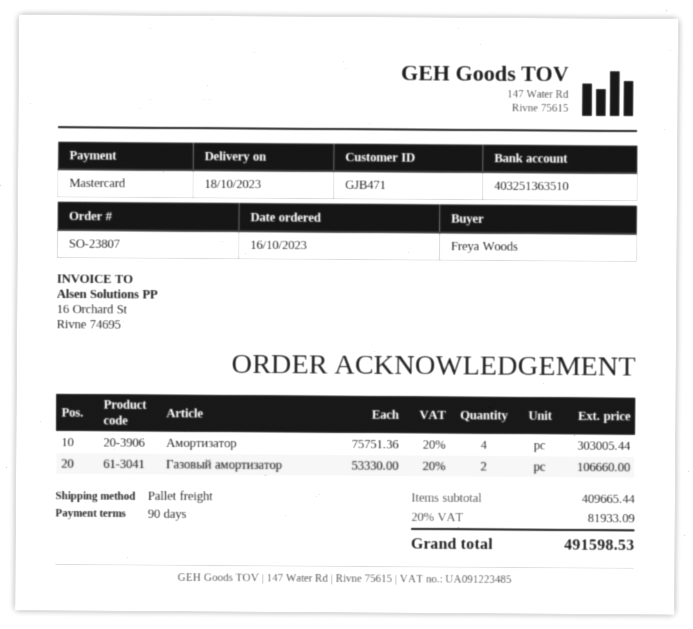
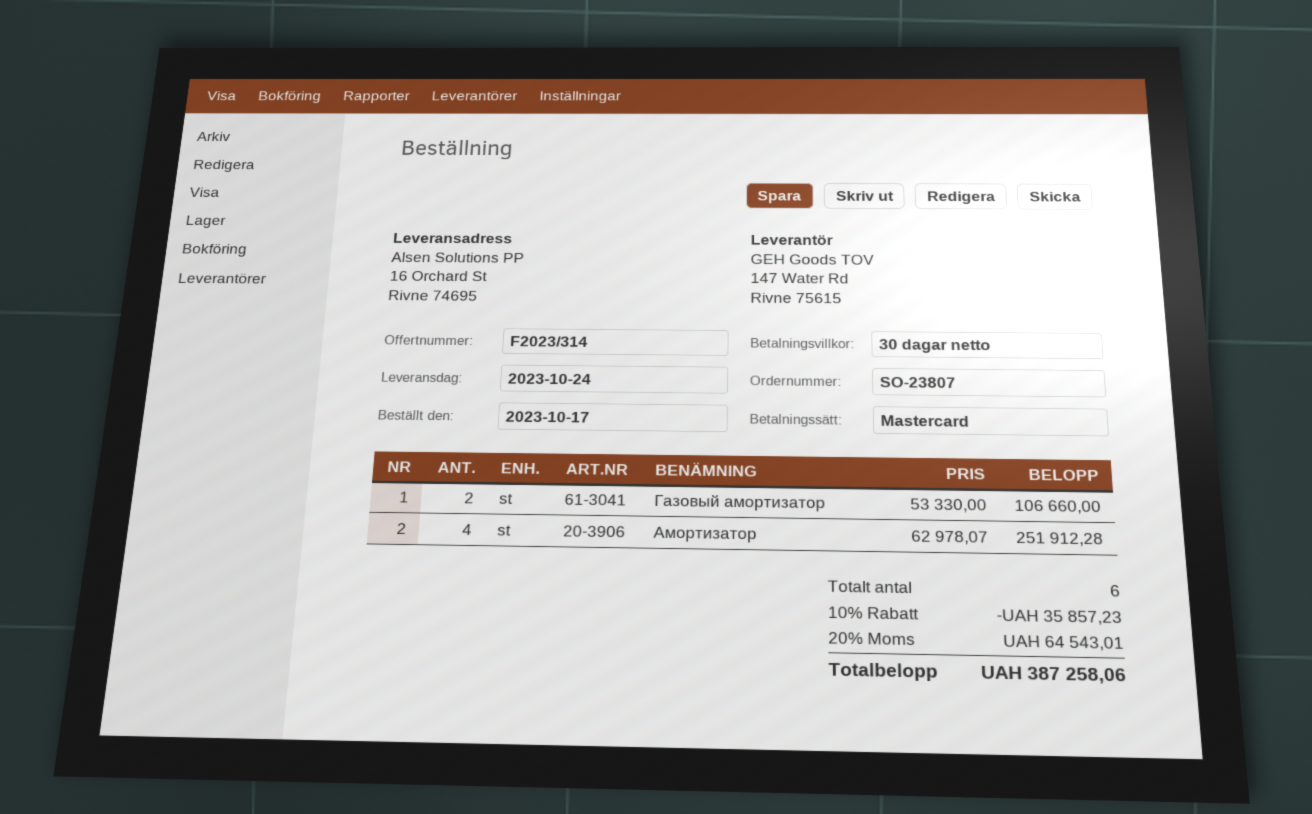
order date: 2023-10-16 -> 2023-10-17
delivery date: 2023-10-18 -> 2023-10-24
payment terms: 90 days -> 30 days
Амортизатор: 4 x 75751.36 = 303005.44 -> 4 x 62978.07 = 251912.28
discount: none -> 10% = 35857.23
tax: 20% = 81933.09 -> 20% = 64543.01
total: 491598.53 -> 387258.06

